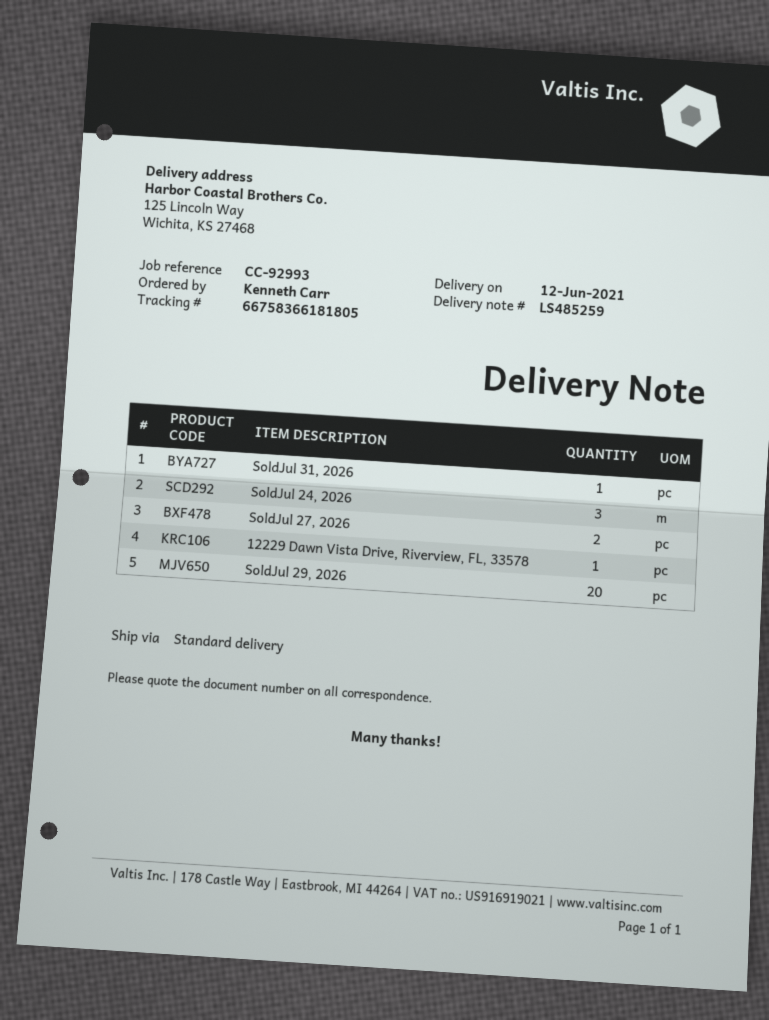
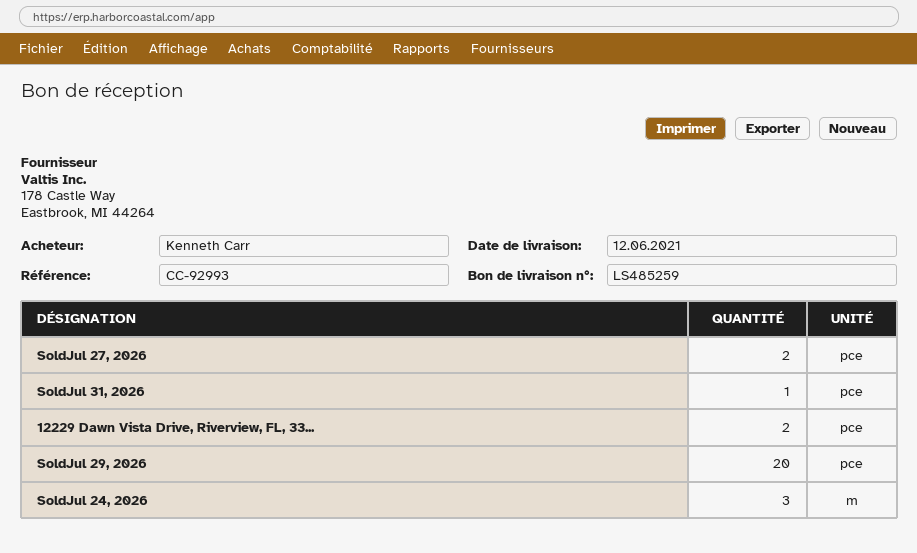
12229 Dawn Vista Drive, Riverview, FL, 33578: 1 -> 2

